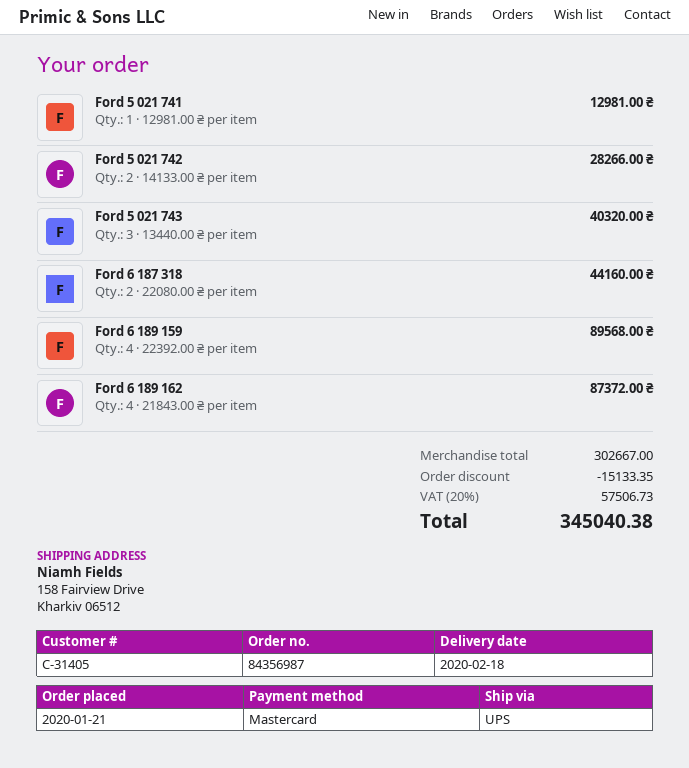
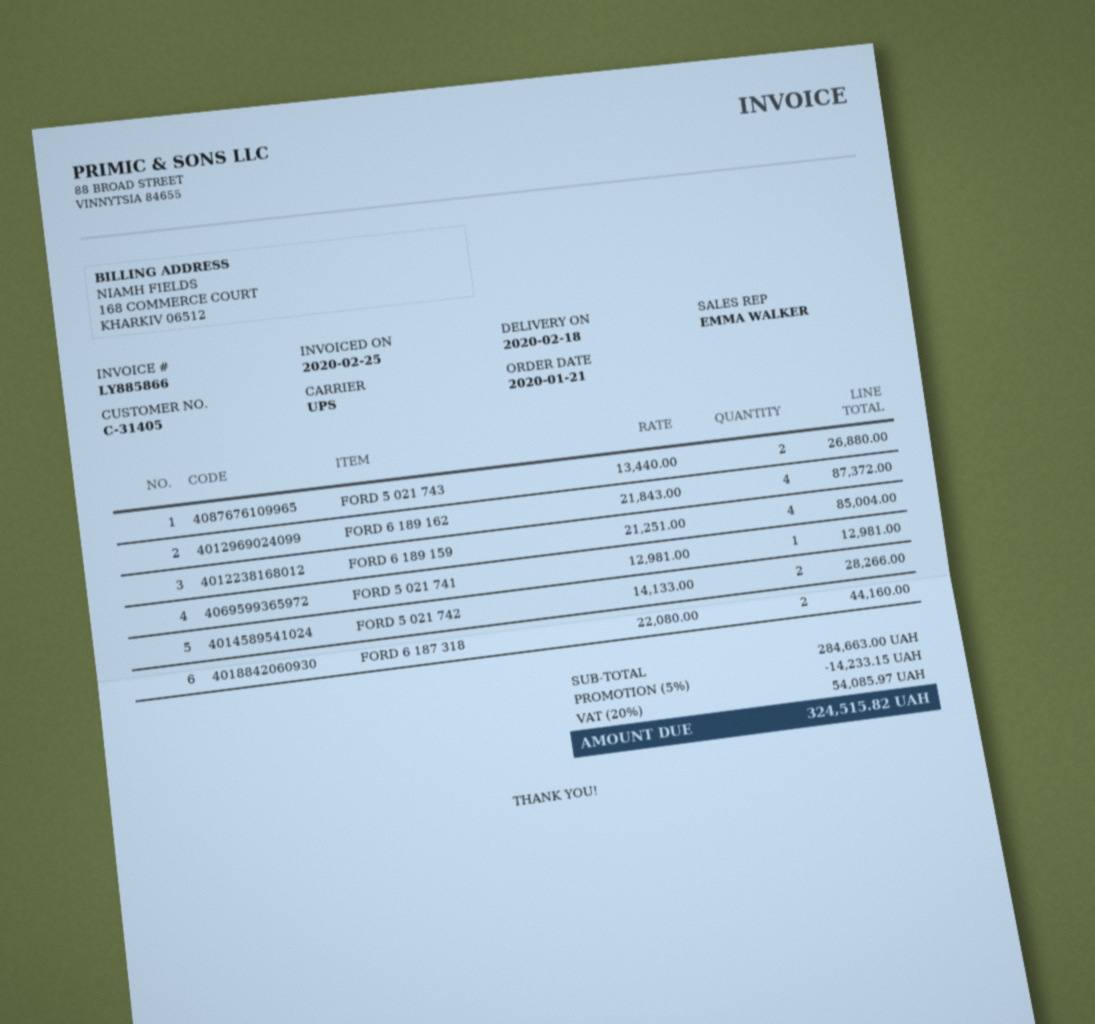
Ford 5 021 743: 3 x 13440.00 = 40320.00 -> 2 x 13440.00 = 26880.00
Ford 6 189 159: 4 x 22392.00 = 89568.00 -> 4 x 21251.00 = 85004.00
subtotal: 302667.00 -> 284663.00
discount: 15133.35 -> 14233.15
tax: 20% = 57506.73 -> 20% = 54085.97
total: 345040.38 -> 324515.82

